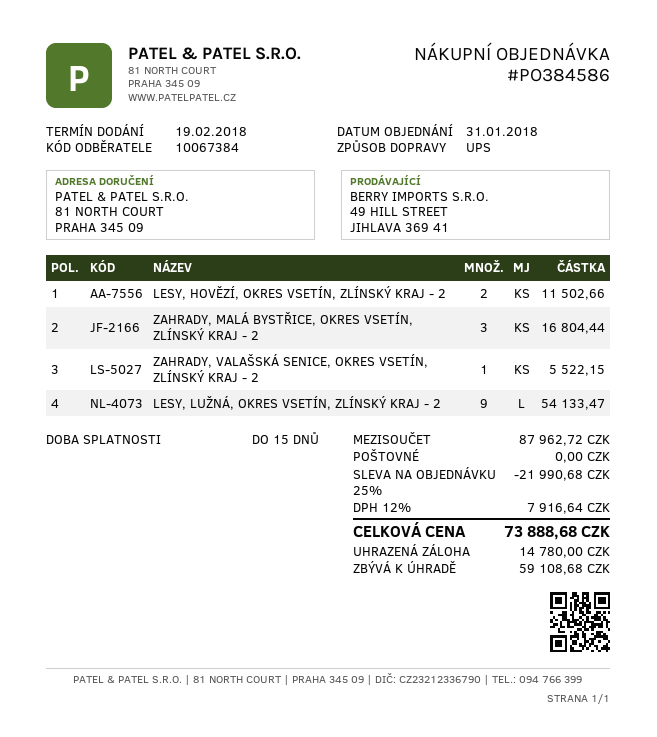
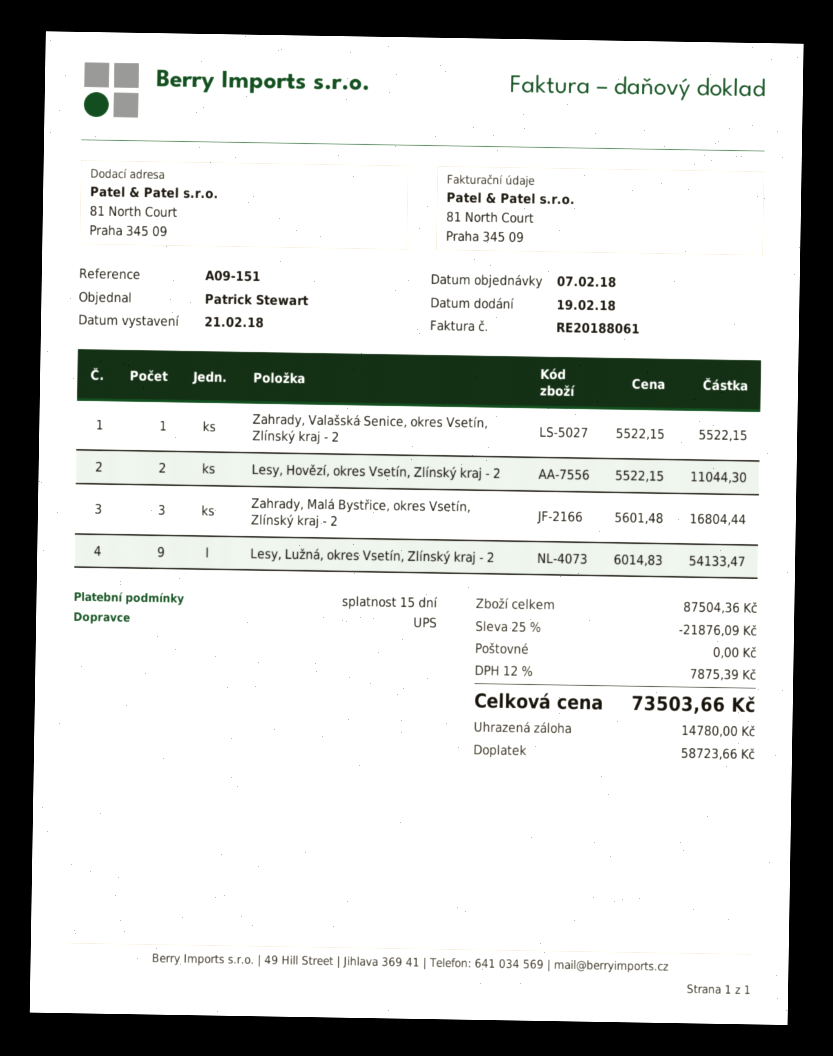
order date: 2018-01-31 -> 2018-02-07
LESY, HOVĚZÍ, OKRES VSETÍN, ZLÍNSKÝ KRAJ - 2: 2 for 11502.66 -> 2 for 11044.30
subtotal: 87962.72 -> 87504.36
discount: 25% = 21990.68 -> 25% = 21876.09
tax: 12% = 7916.64 -> 12% = 7875.39
total: 73888.68 -> 73503.66
balance: 59108.68 -> 58723.66

